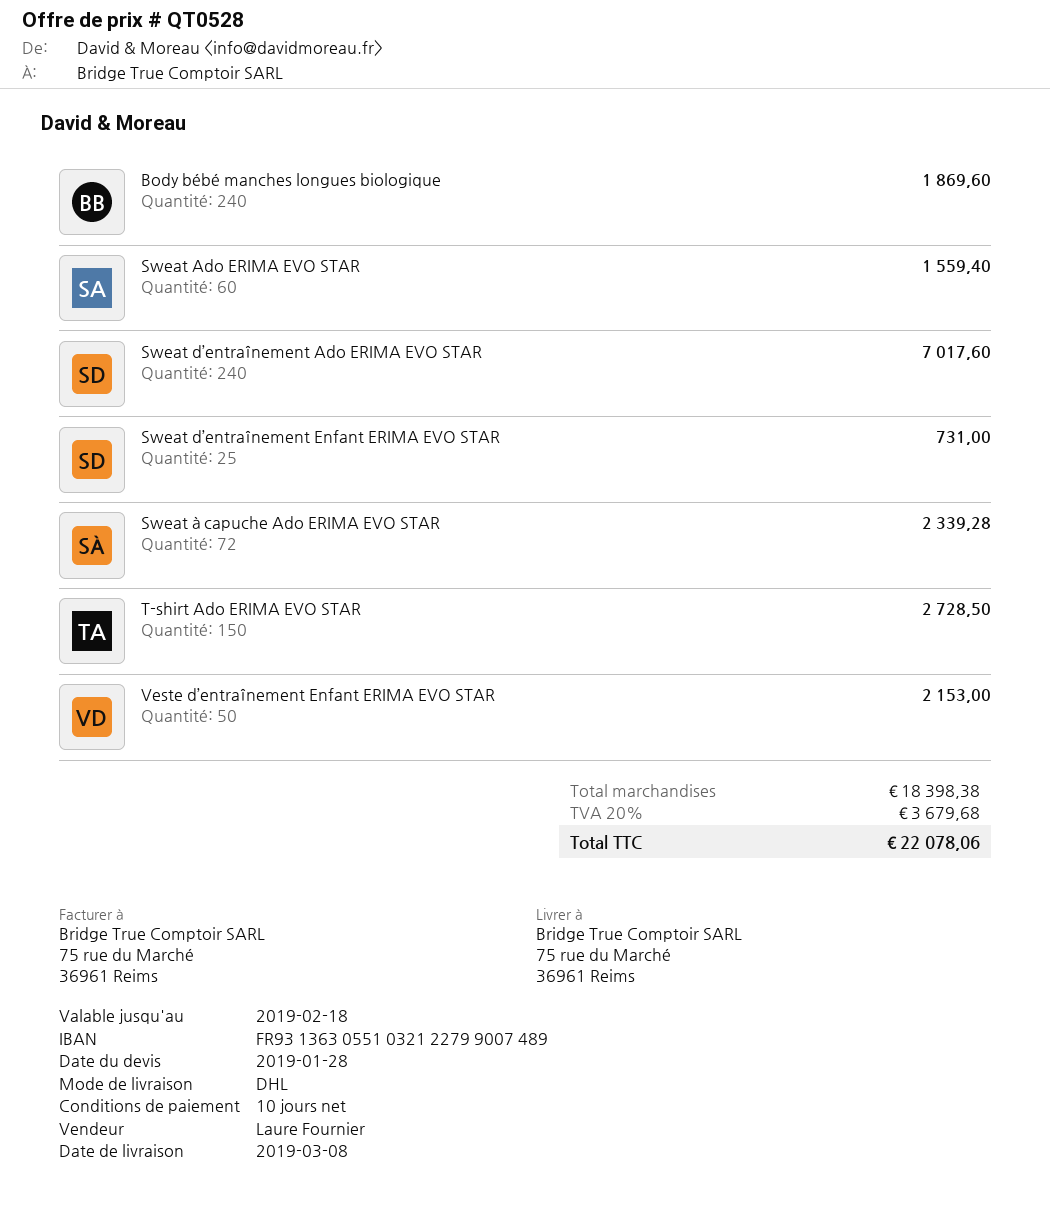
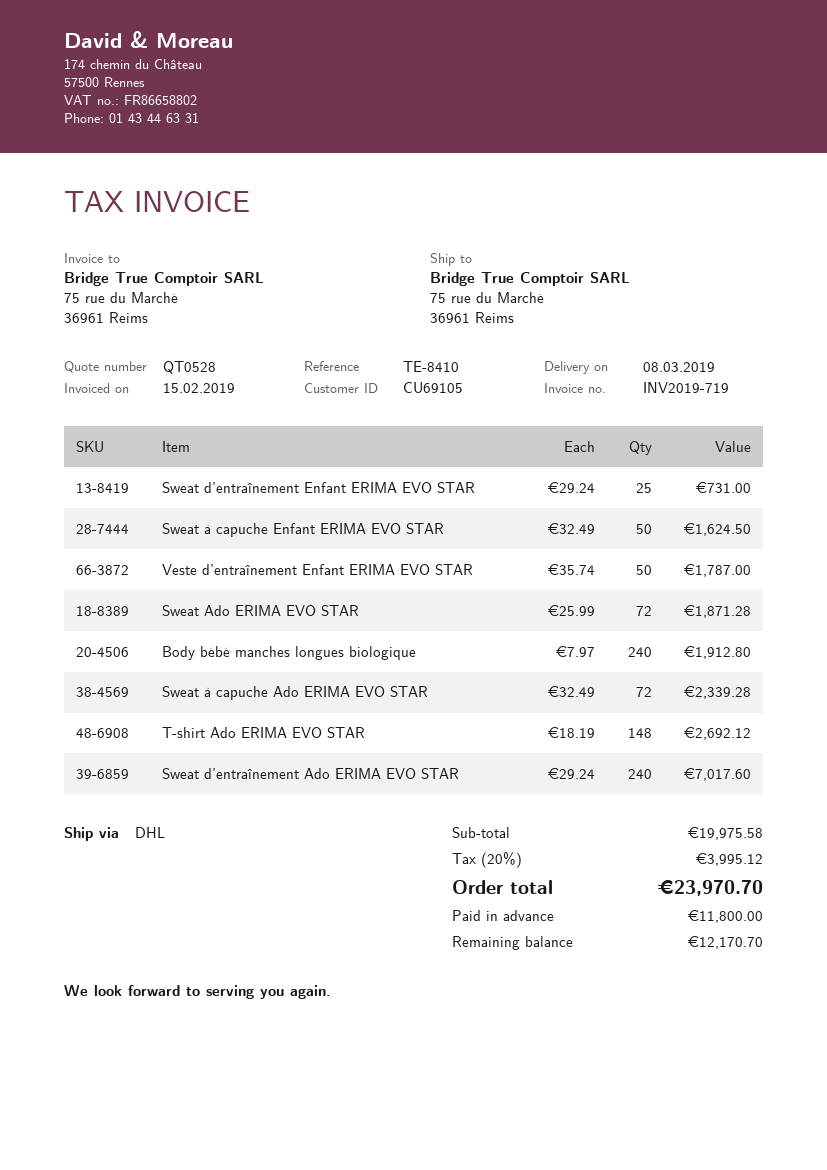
Body bébé manches longues biologique: 240 for 1869.60 -> 240 for 1912.80
Sweat Ado ERIMA EVO STAR: 60 for 1559.40 -> 72 for 1871.28
T-shirt Ado ERIMA EVO STAR: 150 for 2728.50 -> 148 for 2692.12
Veste d’entraînement Enfant ERIMA EVO STAR: 50 for 2153.00 -> 50 for 1787.00
Sweat à capuche Enfant ERIMA EVO STAR: none -> 50 for 1624.50
subtotal: 18398.38 -> 19975.58
tax: 20% = 3679.68 -> 20% = 3995.12
total: 22078.06 -> 23970.70

